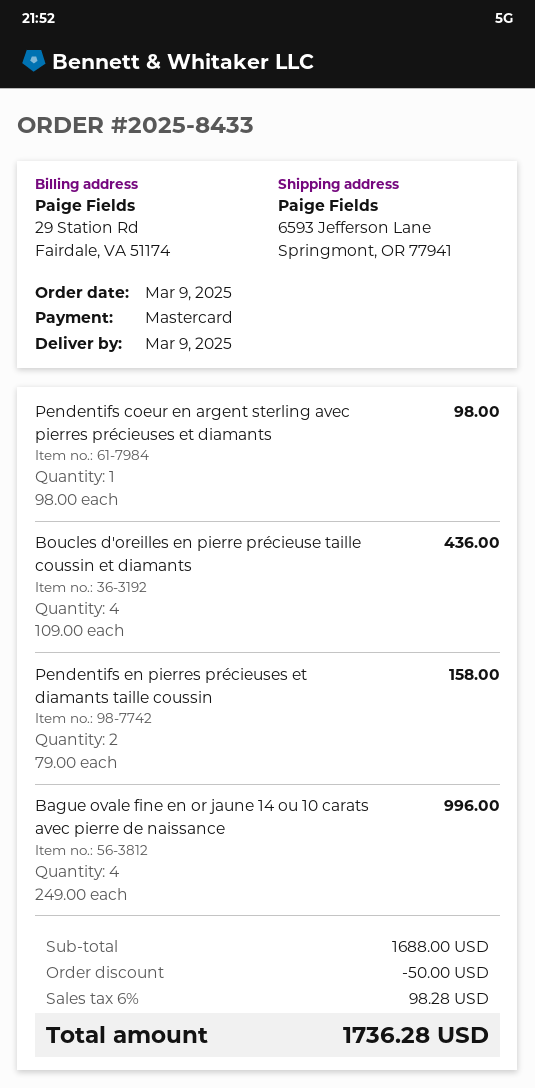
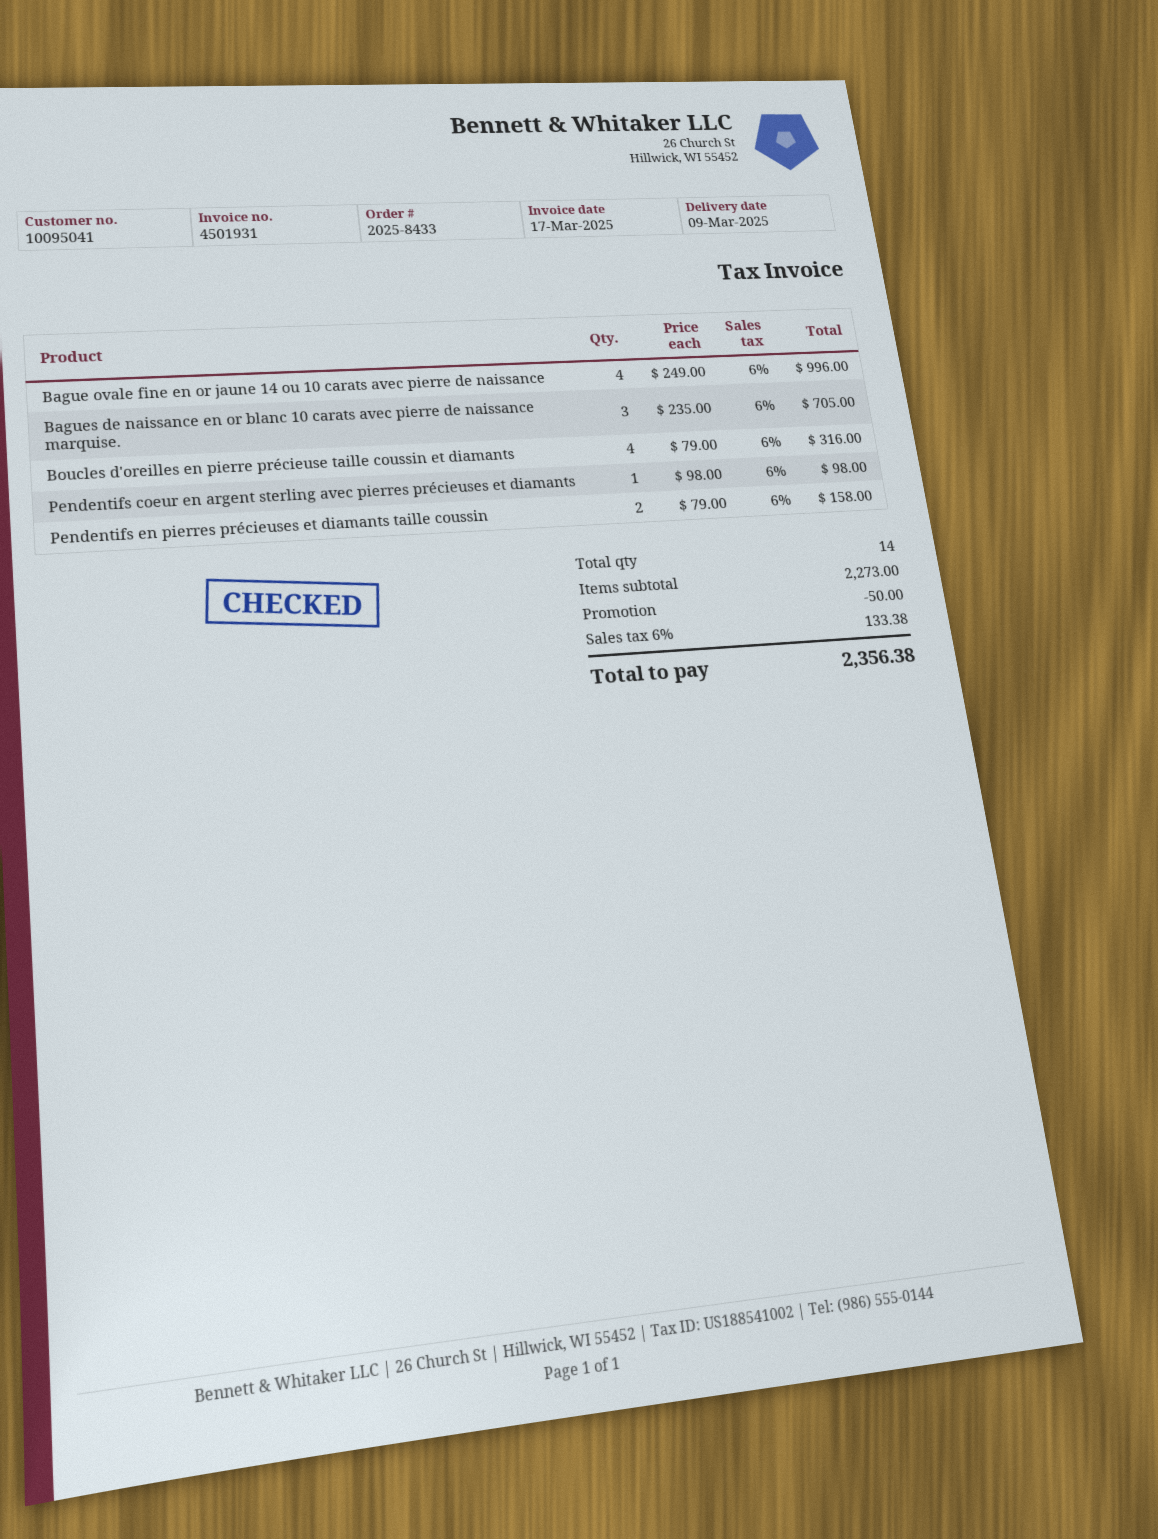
Boucles d'oreilles en pierre précieuse taille coussin et diamants: 4 x 109.00 = 436.00 -> 4 x 79.00 = 316.00
Bagues de naissance en or blanc 10 carats avec pierre de naissance marquise.: none -> 3 x 235.00 = 705.00
subtotal: 1688.00 -> 2273.00
tax: 6% = 98.28 -> 6% = 133.38
total: 1736.28 -> 2356.38

